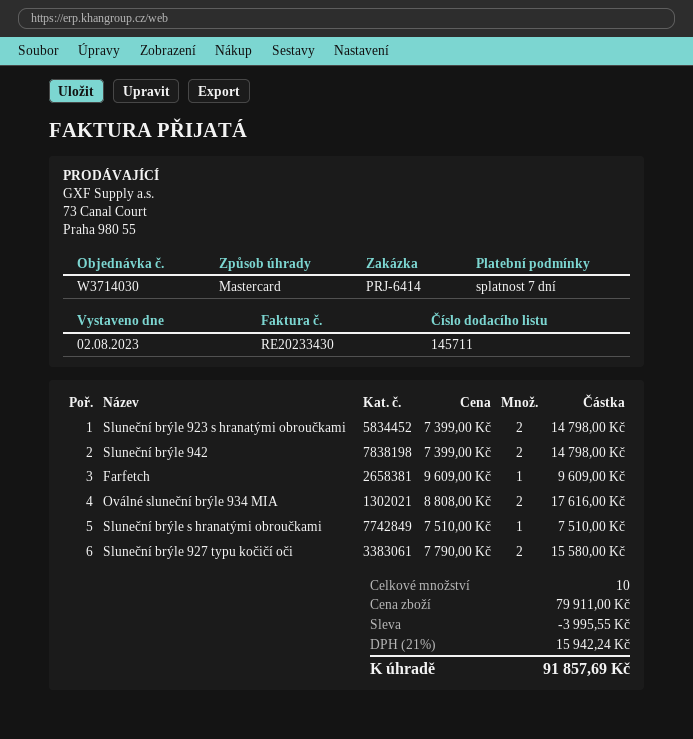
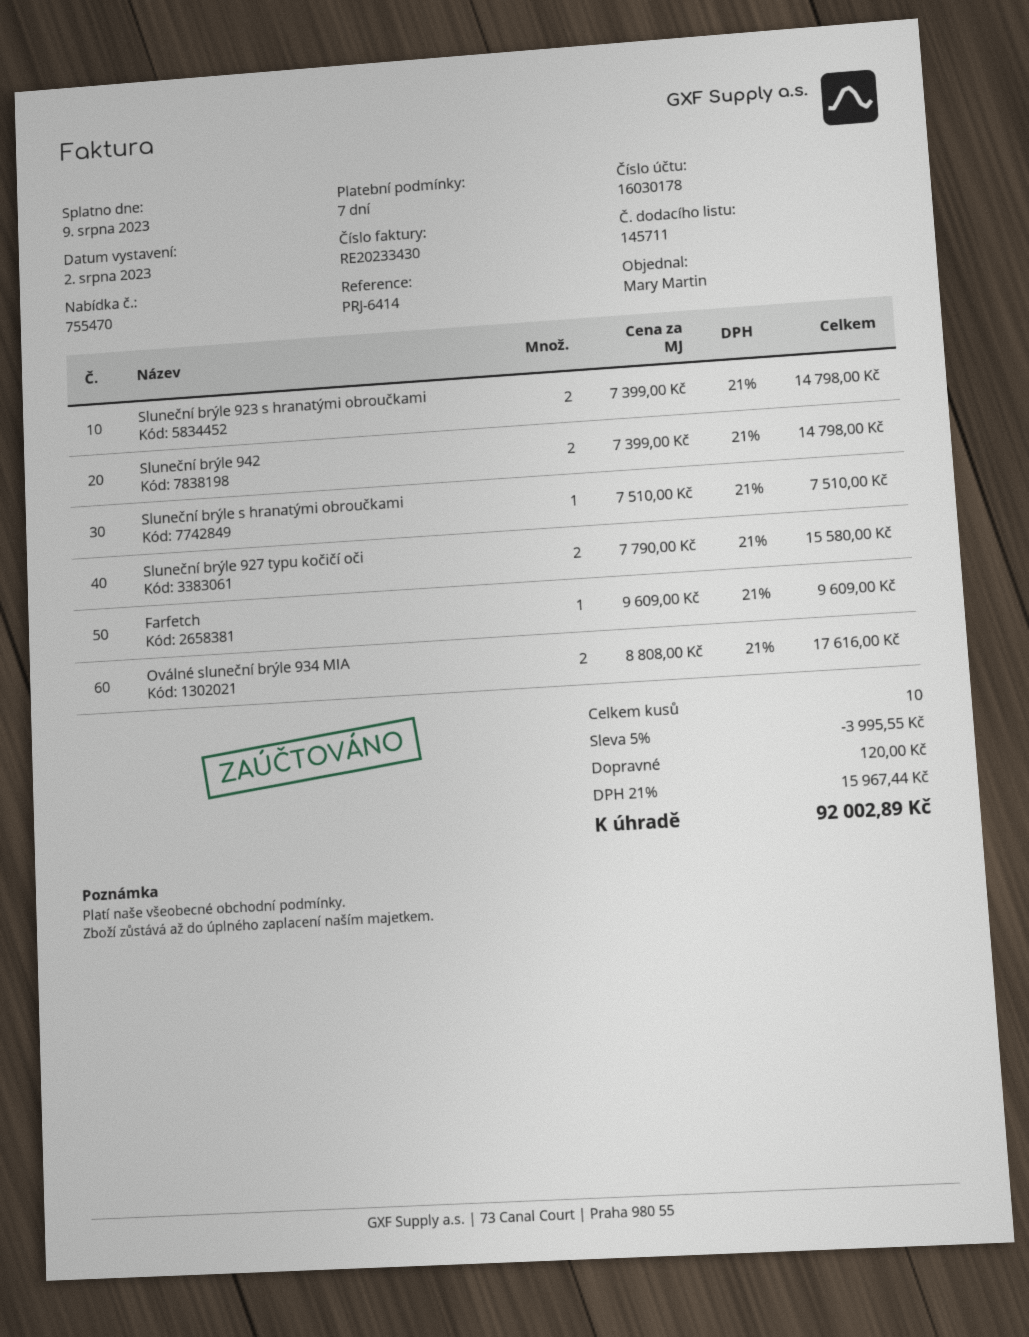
shipping: none -> 120.00
tax: 21% = 15942.24 -> 21% = 15967.44
total: 91857.69 -> 92002.89

